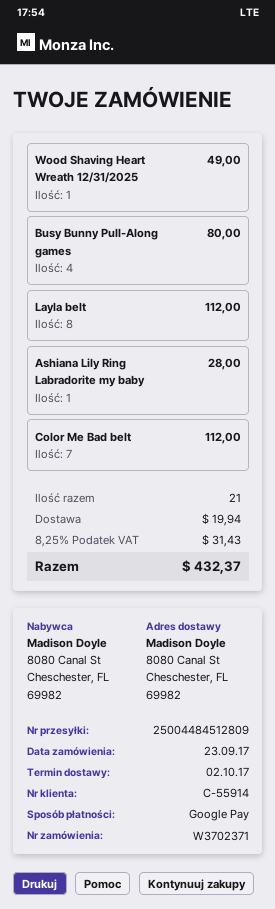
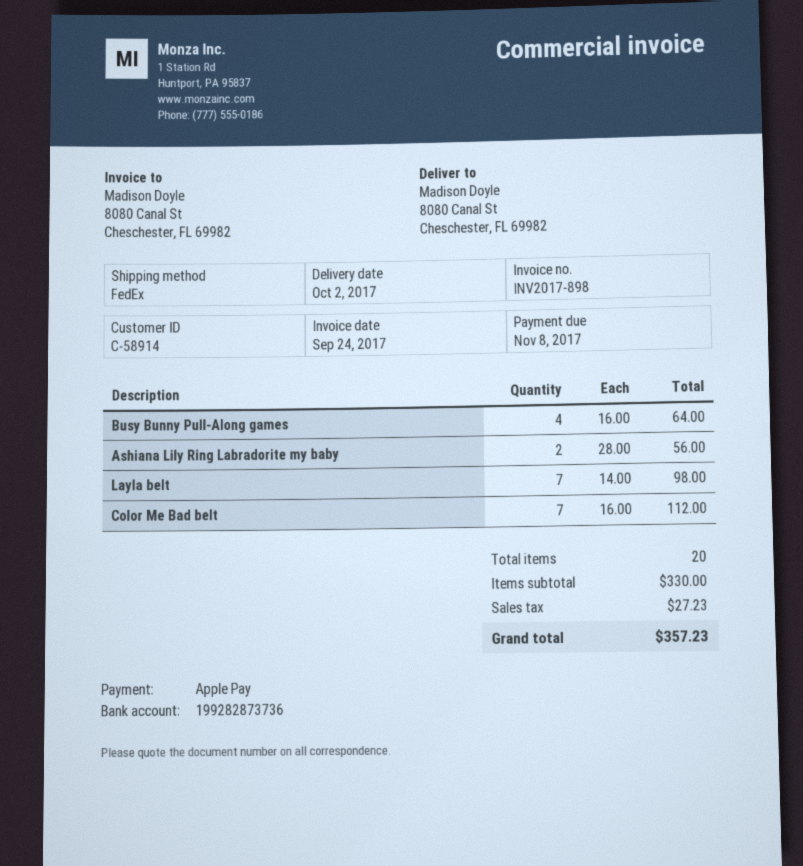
customer number: C-55914 -> C-58914
payment method: Google Pay -> Apple Pay
Wood Shaving Heart Wreath 12/31/2025: 1 for 49.00 -> none
Busy Bunny Pull-Along games: 4 for 80.00 -> 4 for 64.00
Layla belt: 8 for 112.00 -> 7 for 98.00
Ashiana Lily Ring Labradorite my baby: 1 for 28.00 -> 2 for 56.00
total quantity: 21 -> 20
shipping: 19.94 -> none
tax: 31.43 -> 27.23
total: 432.37 -> 357.23

